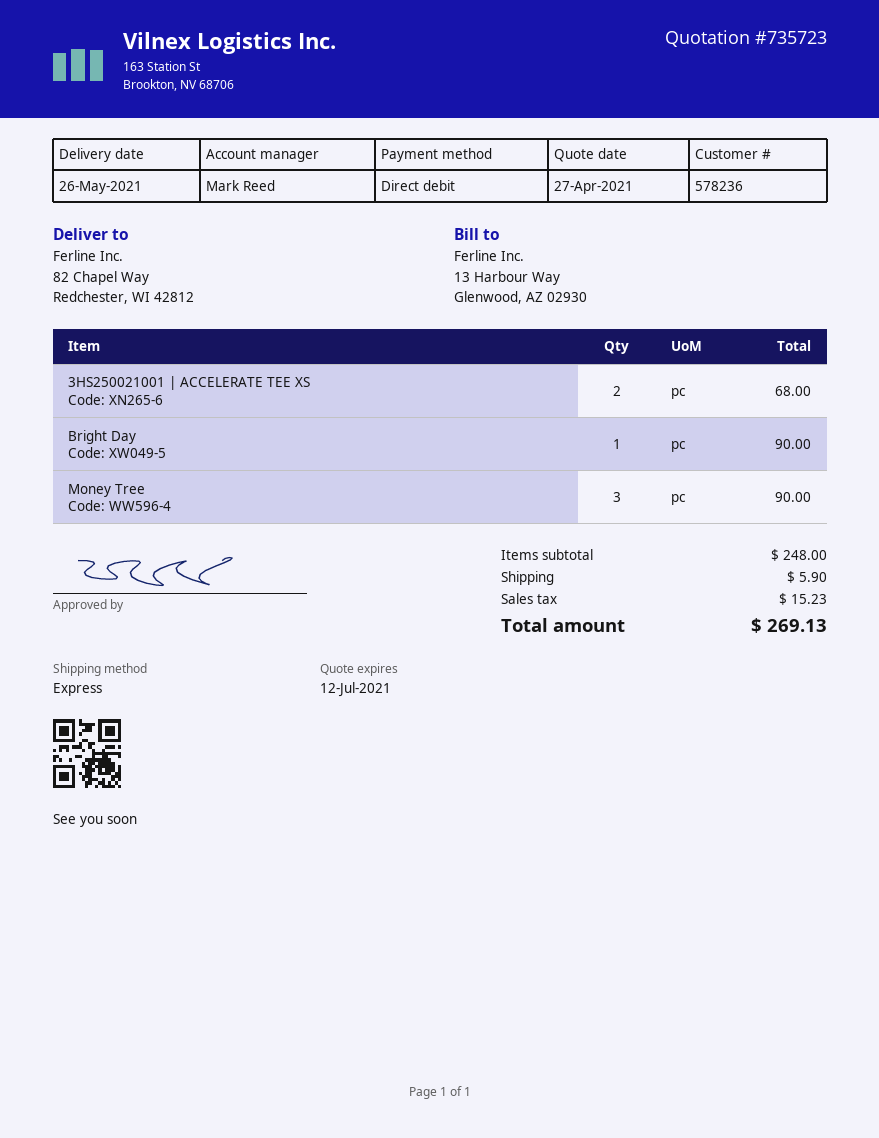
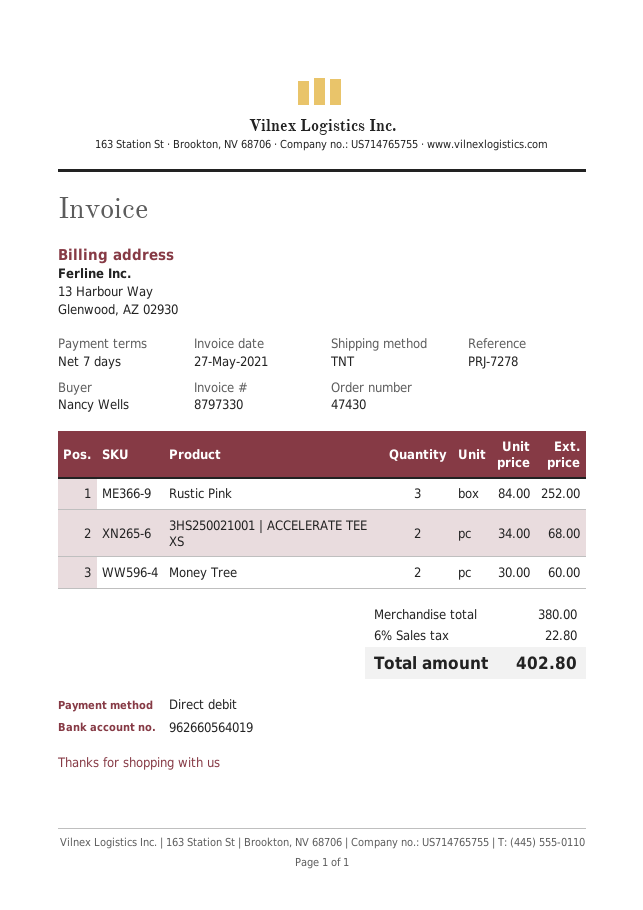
shipping method: express -> TNT
Bright Day: 1 for 90.00 -> none
Money Tree: 3 for 90.00 -> 2 for 60.00
Rustic Pink: none -> 3 for 252.00
subtotal: 248.00 -> 380.00
shipping: 5.90 -> none
tax: 15.23 -> 22.80
total: 269.13 -> 402.80

